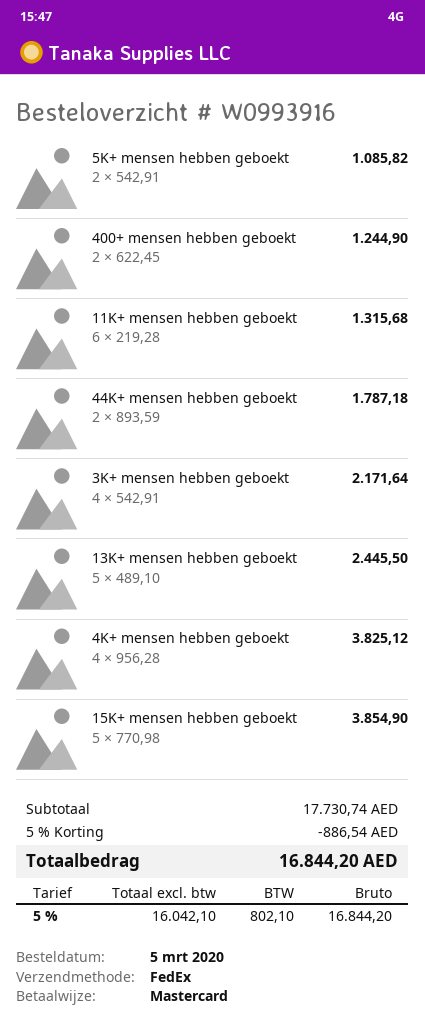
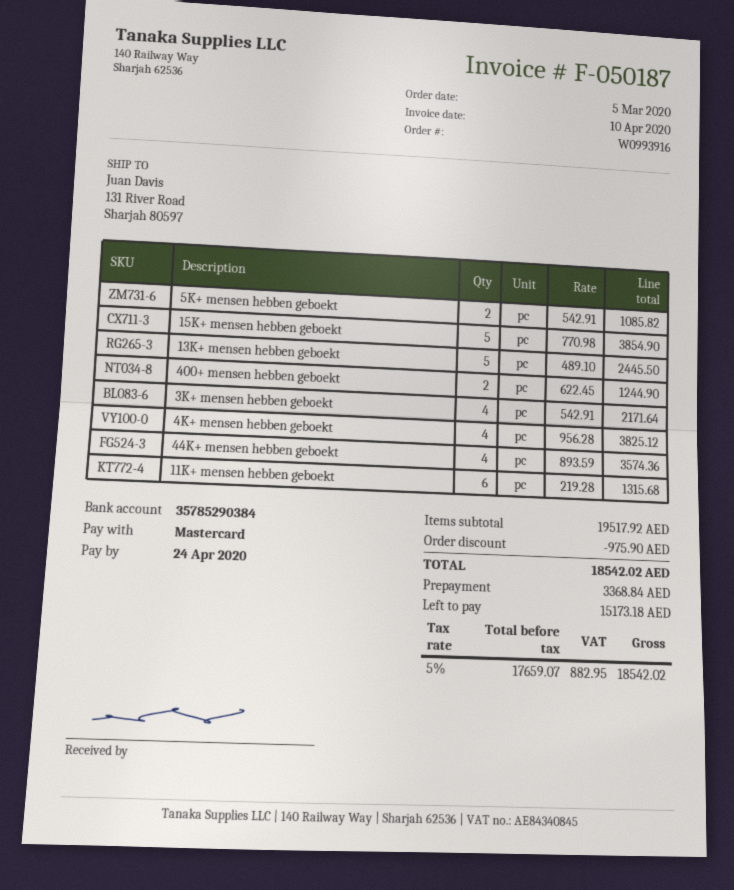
44K+ mensen hebben geboekt: 2 x 893.59 = 1787.18 -> 4 x 893.59 = 3574.36
subtotal: 17730.74 -> 19517.92
discount: 886.54 -> 975.90
net: 16042.10 -> 17659.07
tax: 5% = 802.10 -> 5% = 882.95
total: 16844.20 -> 18542.02

